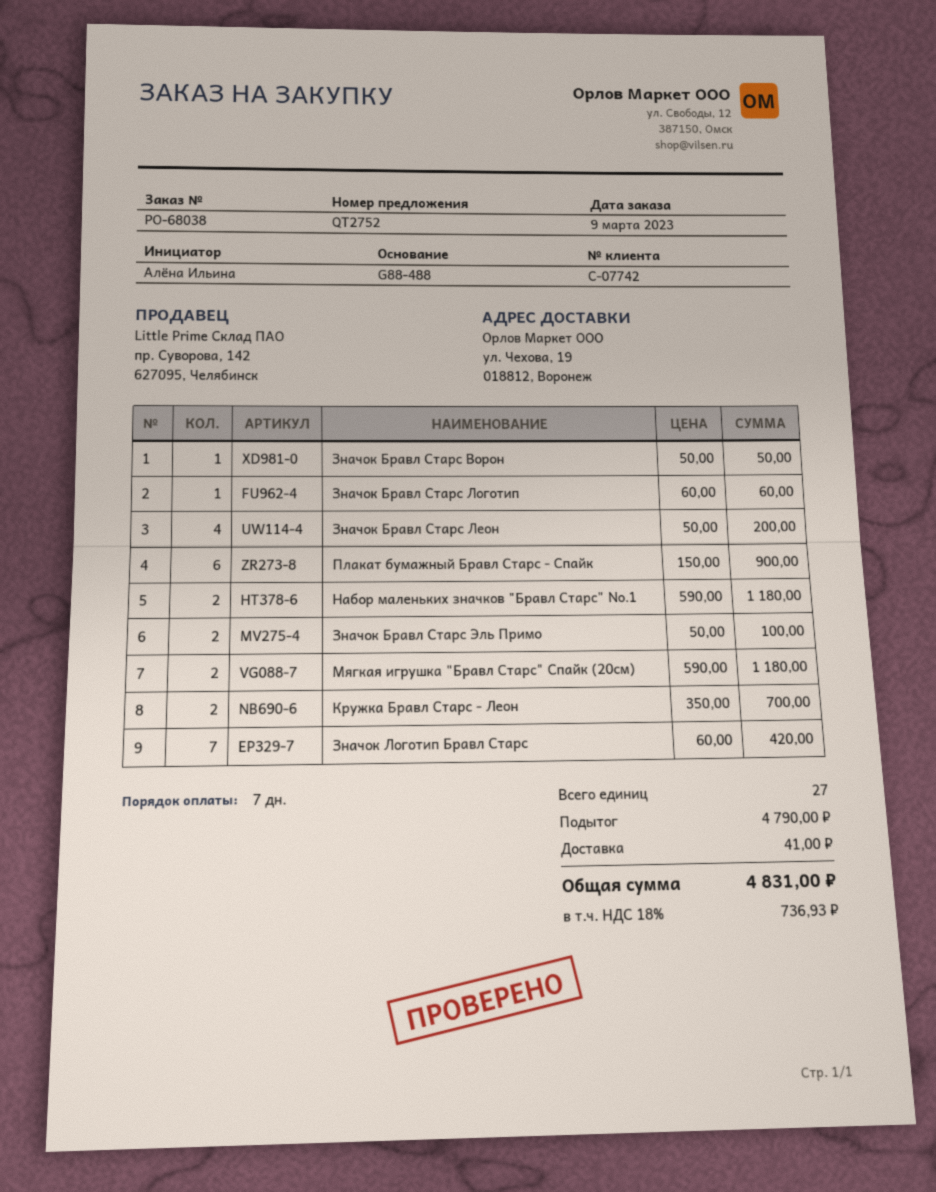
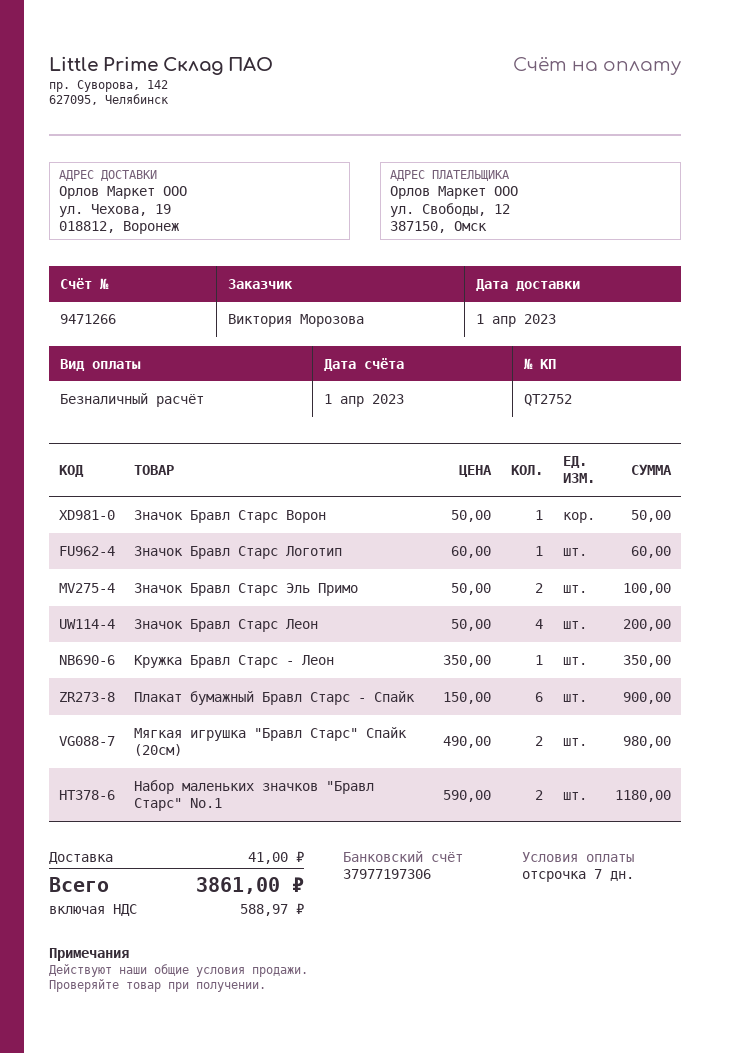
ordered by: Алёна Ильина -> Виктория Морозова
Мягкая игрушка "Бравл Старс" Спайк (20см): 2 x 590.00 = 1180.00 -> 2 x 490.00 = 980.00
Кружка Бравл Старс - Леон: 2 x 350.00 = 700.00 -> 1 x 350.00 = 350.00
Значок Логотип Бравл Старс: 7 x 60.00 = 420.00 -> none
tax: 736.93 -> 588.97
total: 4831.00 -> 3861.00

